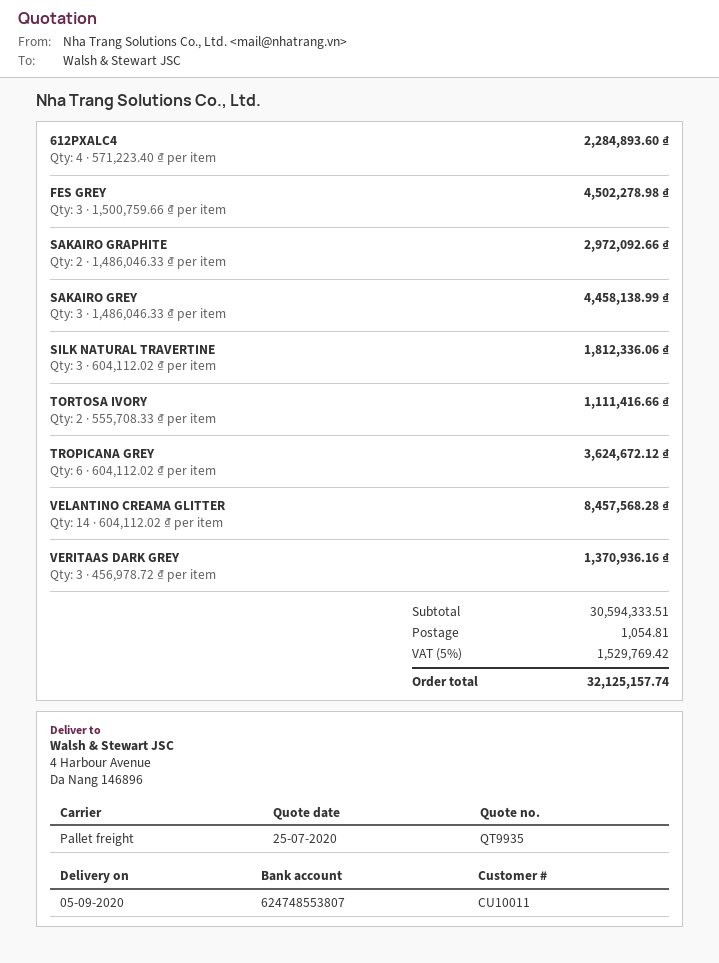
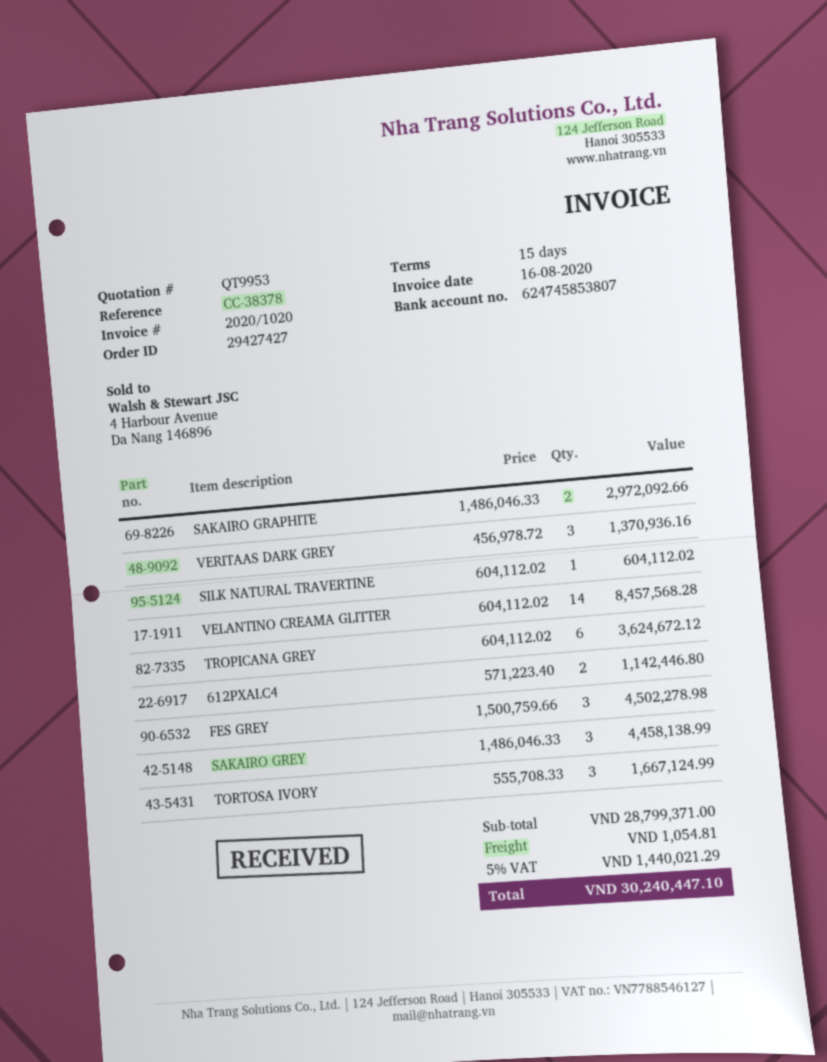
quote number: QT9935 -> QT9953
bank account: 624748553807 -> 624745853807
612PXALC4: 4 x 571223.40 = 2284893.60 -> 2 x 571223.40 = 1142446.80
SILK NATURAL TRAVERTINE: 3 x 604112.02 = 1812336.06 -> 1 x 604112.02 = 604112.02
TORTOSA IVORY: 2 x 555708.33 = 1111416.66 -> 3 x 555708.33 = 1667124.99
subtotal: 30594333.51 -> 28799371.00
tax: 5% = 1529769.42 -> 5% = 1440021.29
total: 32125157.74 -> 30240447.10

